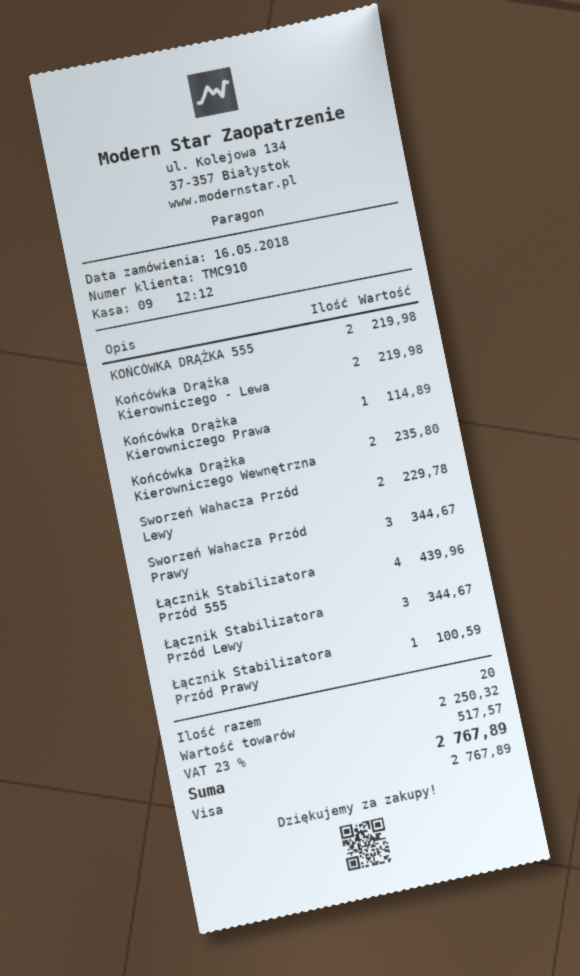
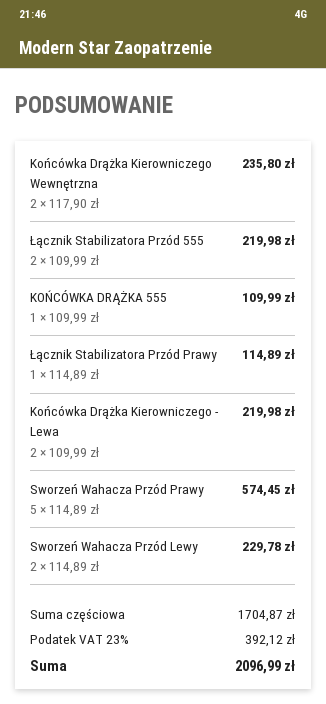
KOŃCÓWKA DRĄŻKA 555: 2 for 219.98 -> 1 for 109.99
Końcówka Drążka Kierowniczego Prawa: 1 for 114.89 -> none
Sworzeń Wahacza Przód Prawy: 3 for 344.67 -> 5 for 574.45
Łącznik Stabilizatora Przód 555: 4 for 439.96 -> 2 for 219.98
Łącznik Stabilizatora Przód Lewy: 3 for 344.67 -> none
Łącznik Stabilizatora Przód Prawy: 1 for 100.59 -> 1 for 114.89
subtotal: 2250.32 -> 1704.87
tax: 23% = 517.57 -> 23% = 392.12
total: 2767.89 -> 2096.99

